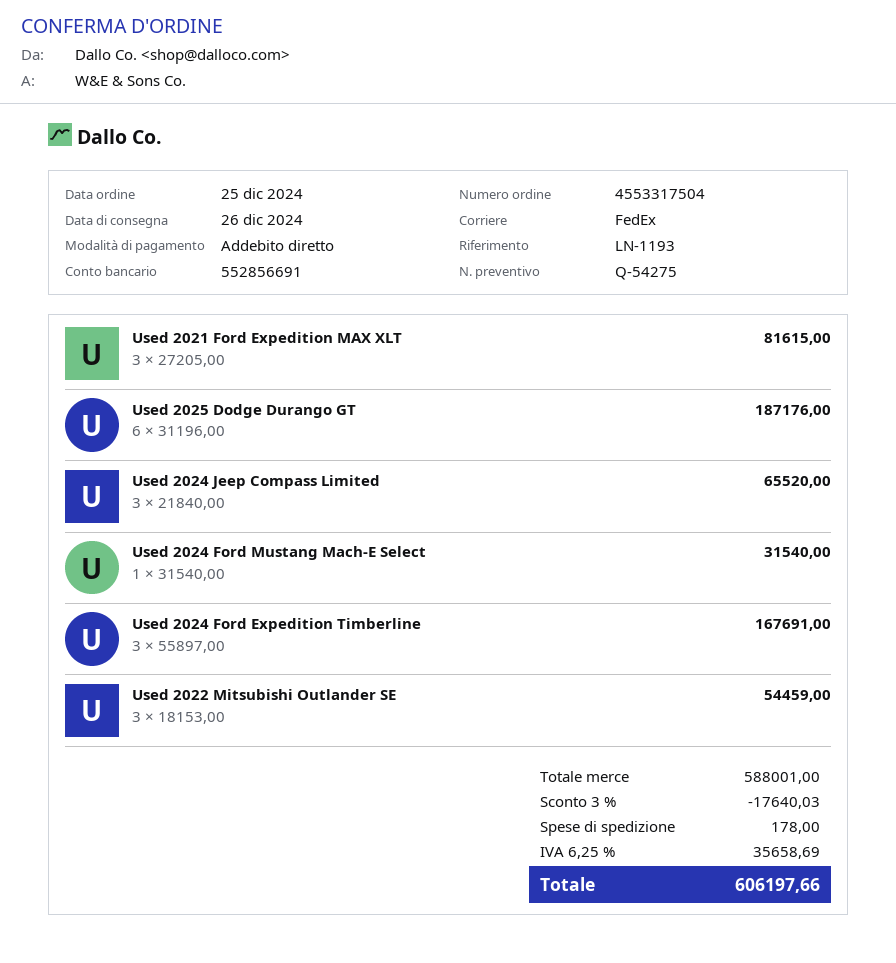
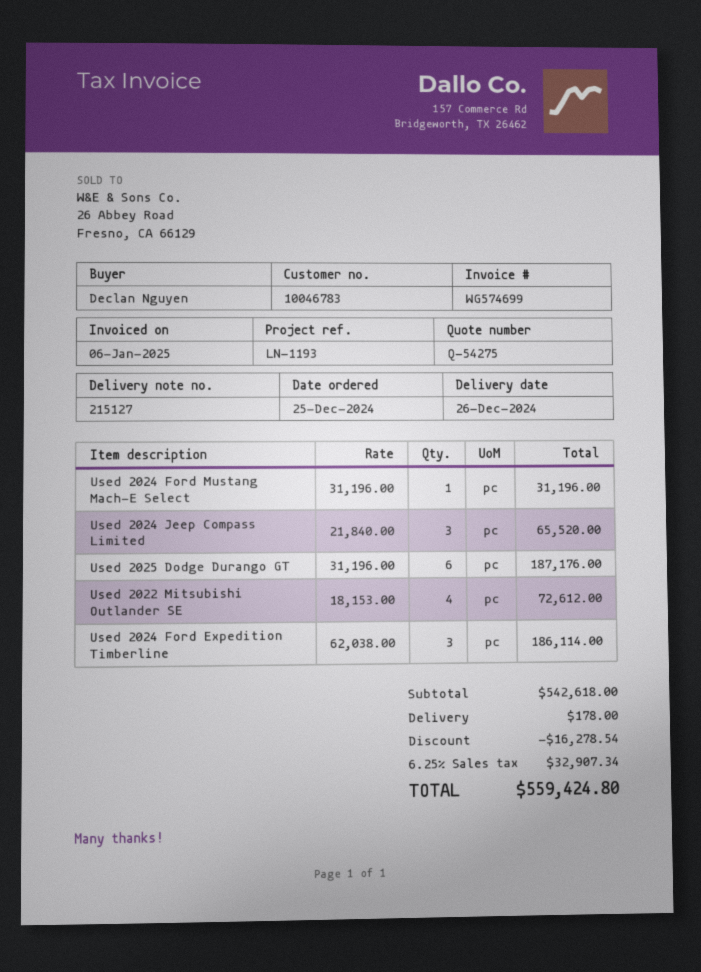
Used 2021 Ford Expedition MAX XLT: 3 x 27205.00 = 81615.00 -> none
Used 2024 Ford Mustang Mach-E Select: 1 x 31540.00 = 31540.00 -> 1 x 31196.00 = 31196.00
Used 2024 Ford Expedition Timberline: 3 x 55897.00 = 167691.00 -> 3 x 62038.00 = 186114.00
Used 2022 Mitsubishi Outlander SE: 3 x 18153.00 = 54459.00 -> 4 x 18153.00 = 72612.00
subtotal: 588001.00 -> 542618.00
discount: 17640.03 -> 16278.54
tax: 6.25% = 35658.69 -> 6.25% = 32907.34
total: 606197.66 -> 559424.80

